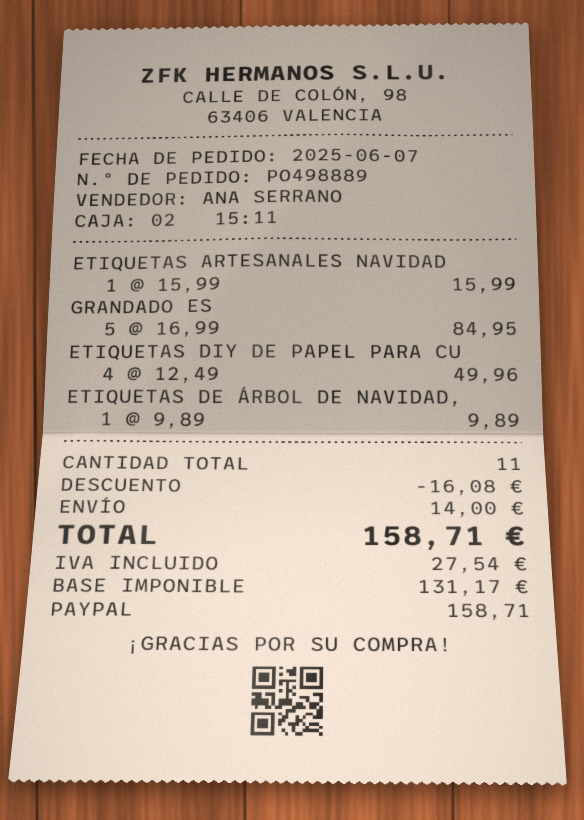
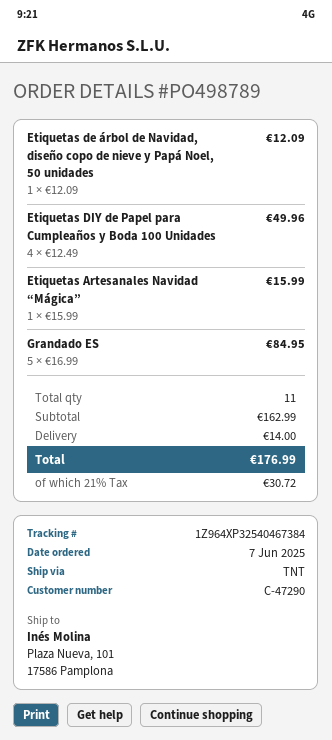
order number: PO498889 -> PO498789
ETIQUETAS DE ÁRBOL DE NAVIDAD,: 1 x 9.89 = 9.89 -> 1 x 12.09 = 12.09
discount: 16.08 -> none
tax: 27.54 -> 30.72
total: 158.71 -> 176.99

